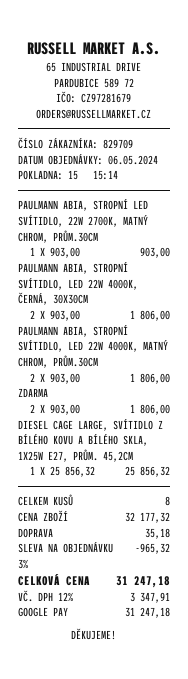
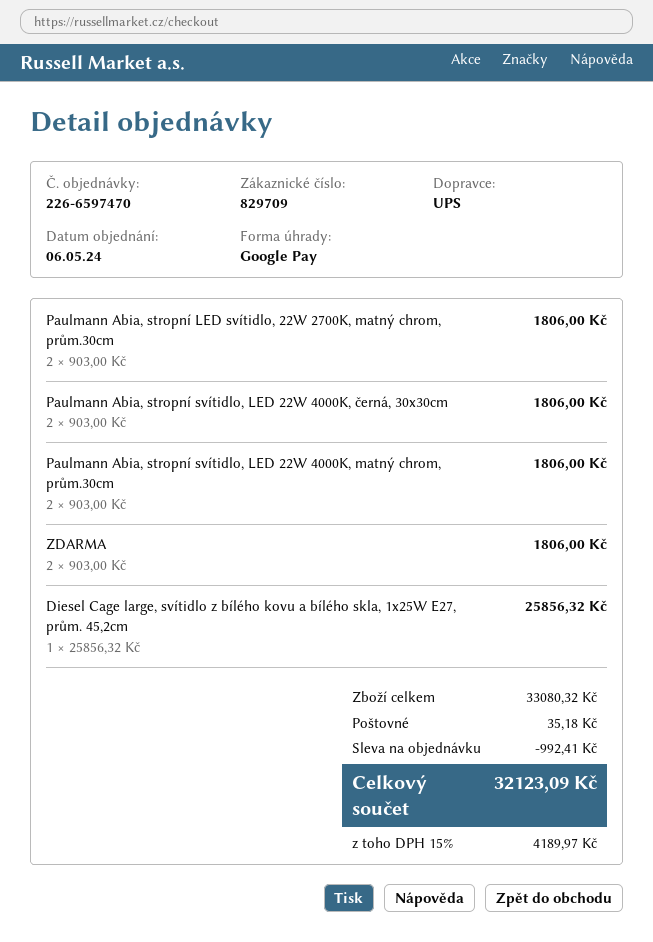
PAULMANN ABIA, STROPNÍ LED SVÍTIDLO, 22W 2700K, MATNÝ CHROM, PRŮM.30CM: 1 x 903.00 = 903.00 -> 2 x 903.00 = 1806.00
subtotal: 32177.32 -> 33080.32
discount: 965.32 -> 992.41
tax: 12% = 3347.91 -> 15% = 4189.97
total: 31247.18 -> 32123.09

